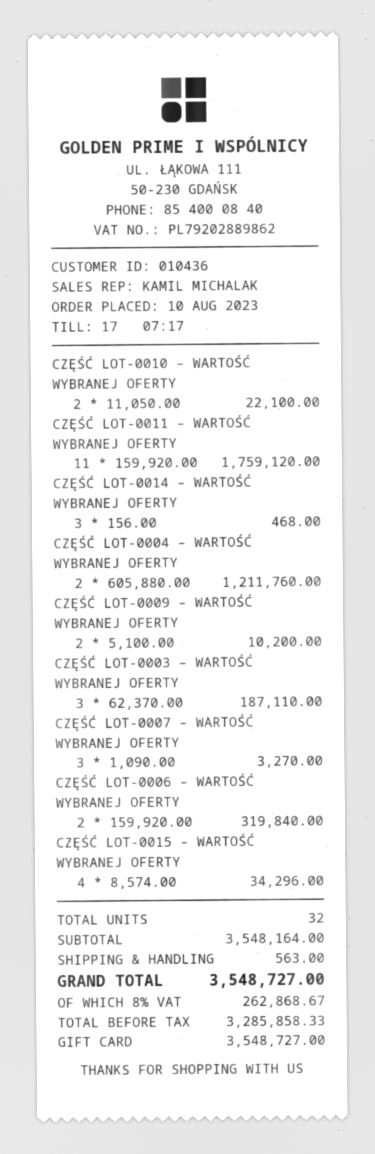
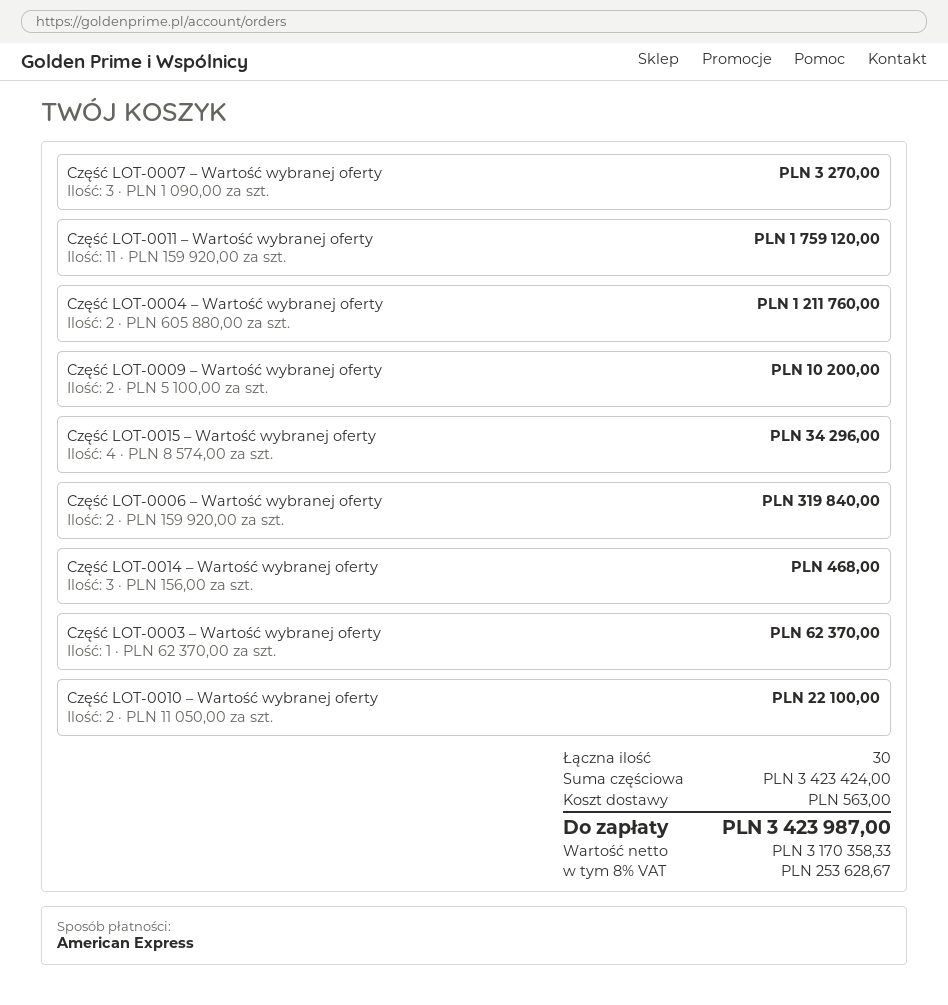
payment method: gift card -> American Express
CZĘŚĆ LOT-0003 – WARTOŚĆ WYBRANEJ OFERTY: 3 x 62370.00 = 187110.00 -> 1 x 62370.00 = 62370.00
total quantity: 32 -> 30
subtotal: 3548164.00 -> 3423424.00
net: 3285858.33 -> 3170358.33
tax: 8% = 262868.67 -> 8% = 253628.67
total: 3548727.00 -> 3423987.00

